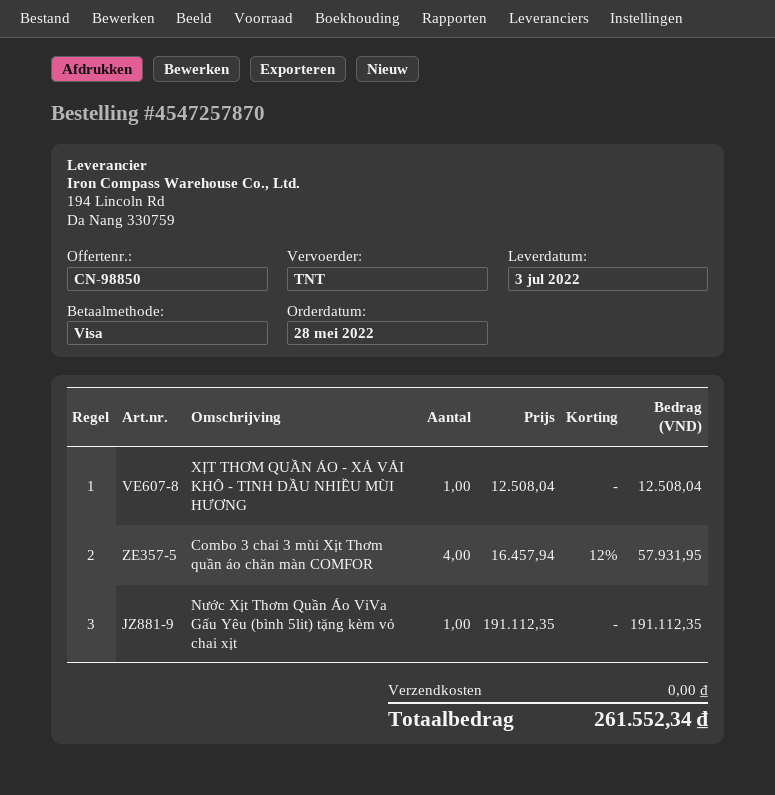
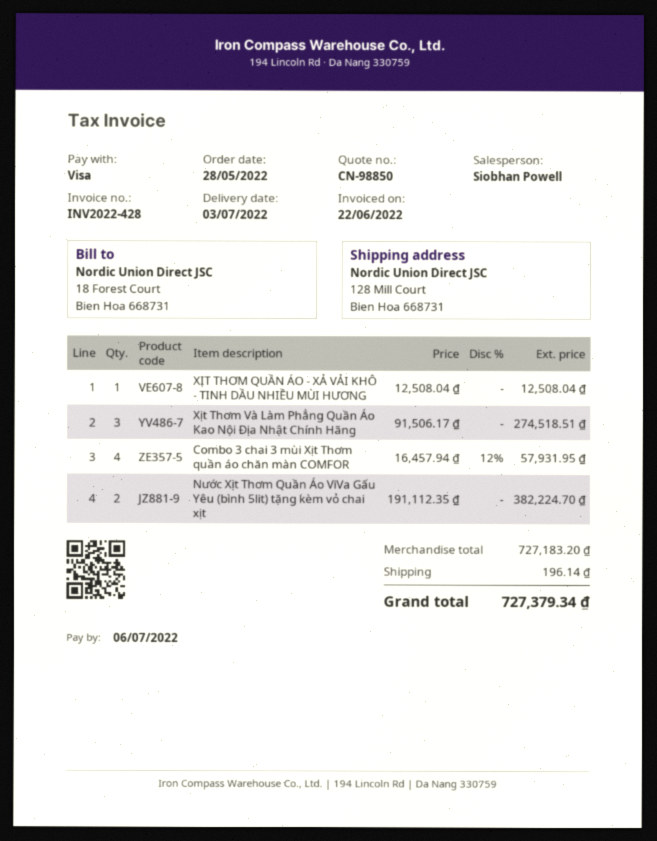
Nước Xịt Thơm Quần Áo ViVa Gấu Yêu (bình 5lit) tặng kèm vỏ chai xịt: 1 x 191112.35 = 191112.35 -> 2 x 191112.35 = 382224.70
Xịt Thơm Và Làm Phẳng Quần Áo Kao Nội Địa Nhật Chính Hãng: none -> 3 x 91506.17 = 274518.51
shipping: 0.00 -> 196.14
total: 261552.34 -> 727379.34

